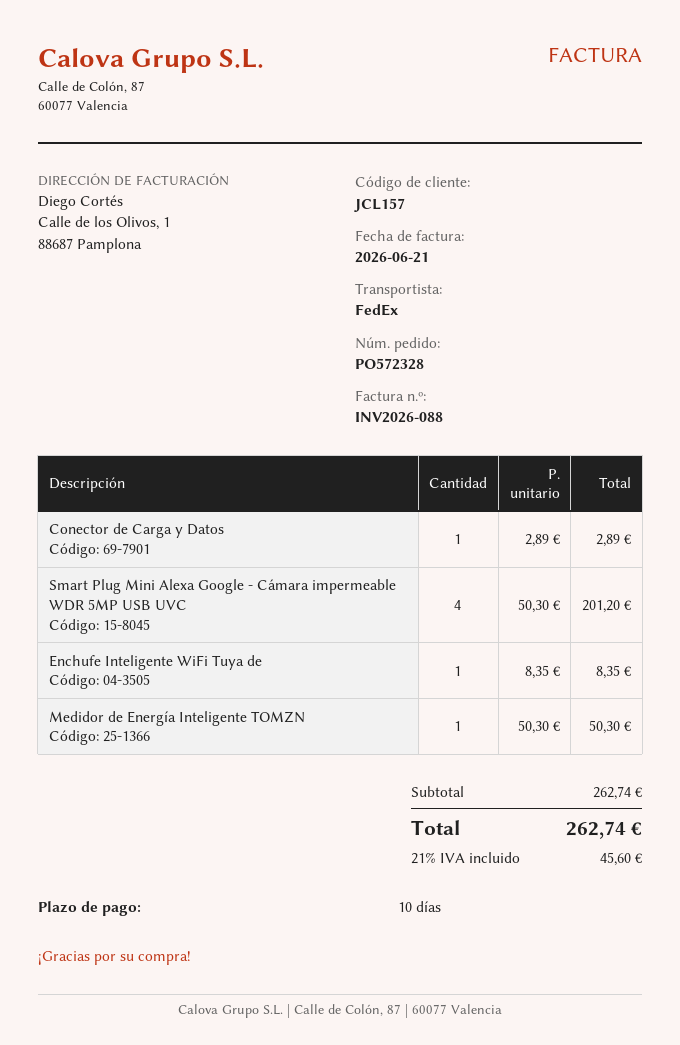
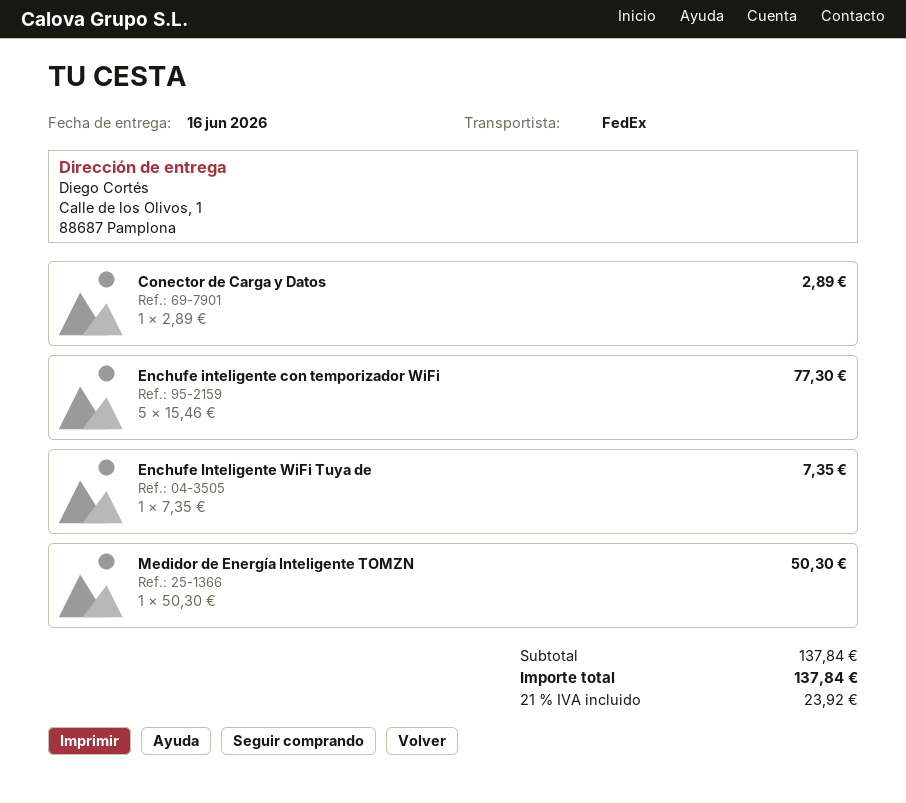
Smart Plug Mini Alexa Google - Cámara impermeable WDR 5MP USB UVC: 4 x 50.30 = 201.20 -> none
Enchufe Inteligente WiFi Tuya de: 1 x 8.35 = 8.35 -> 1 x 7.35 = 7.35
Enchufe inteligente con temporizador WiFi: none -> 5 x 15.46 = 77.30
subtotal: 262.74 -> 137.84
tax: 21% = 45.60 -> 21% = 23.92
total: 262.74 -> 137.84

